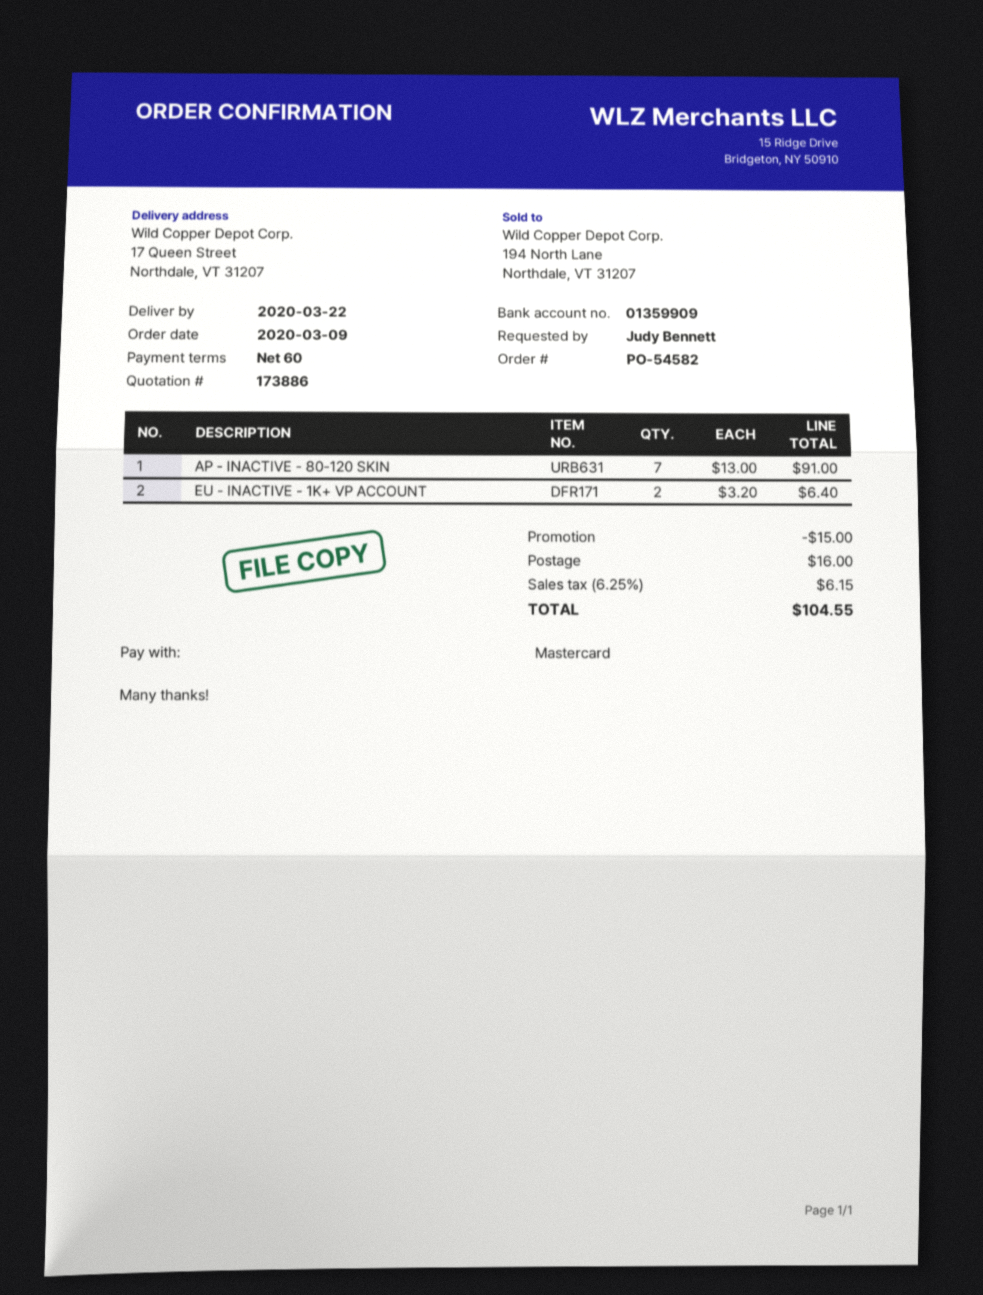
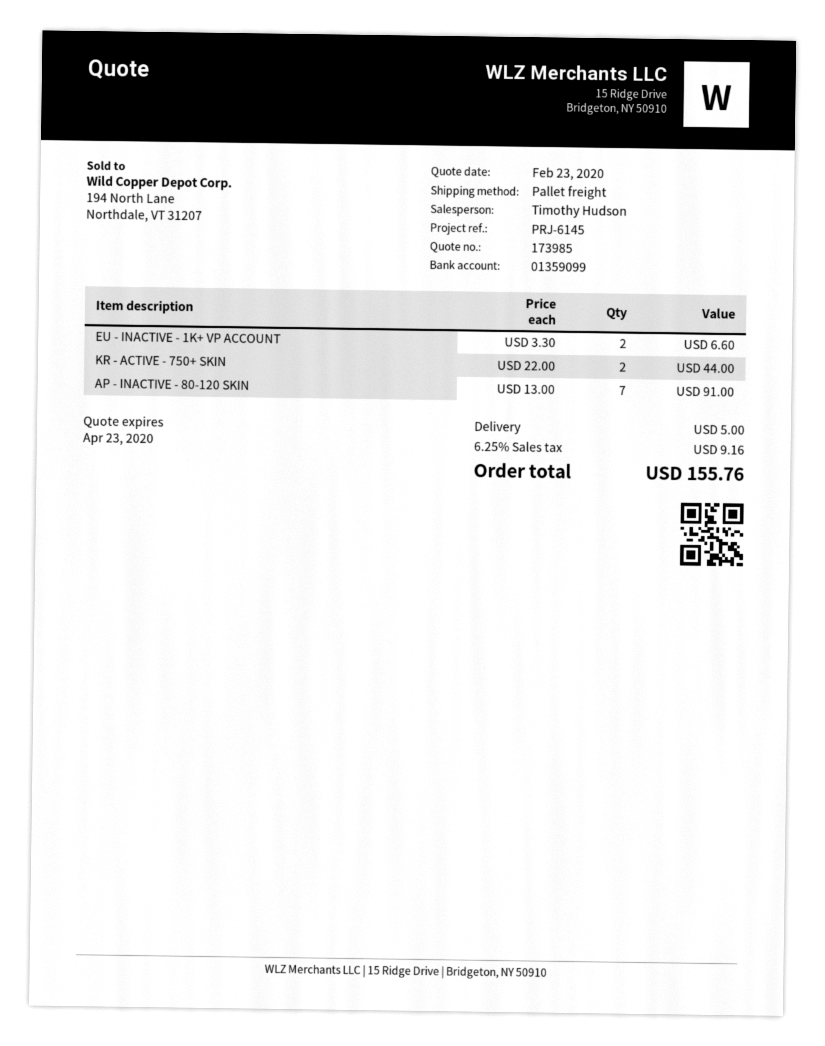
quote number: 173886 -> 173985
bank account: 01359909 -> 01359099
EU - INACTIVE - 1K+ VP ACCOUNT: 2 x 3.20 = 6.40 -> 2 x 3.30 = 6.60
KR - ACTIVE - 750+ SKIN: none -> 2 x 22.00 = 44.00
discount: 15.00 -> none
shipping: 16.00 -> 5.00
tax: 6.25% = 6.15 -> 6.25% = 9.16
total: 104.55 -> 155.76

